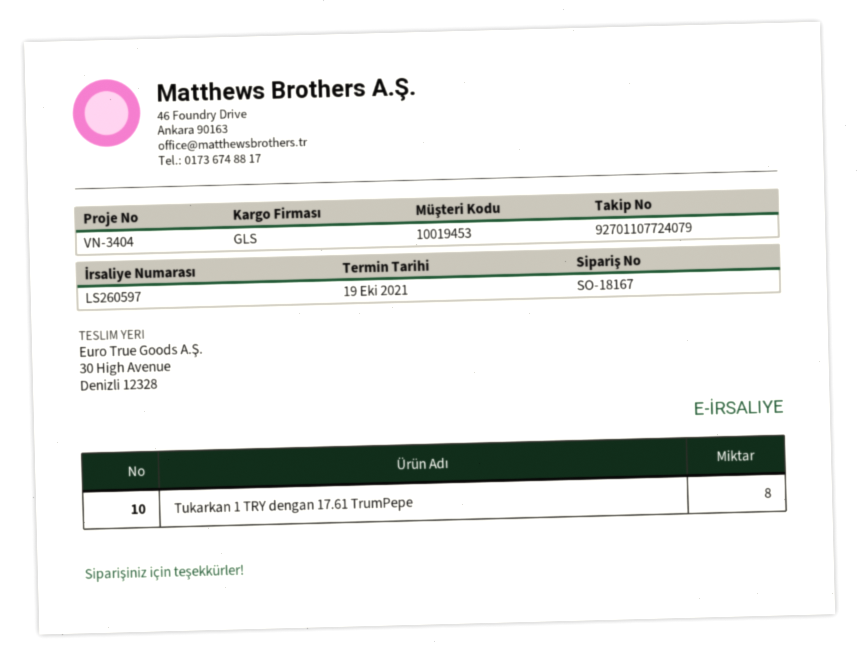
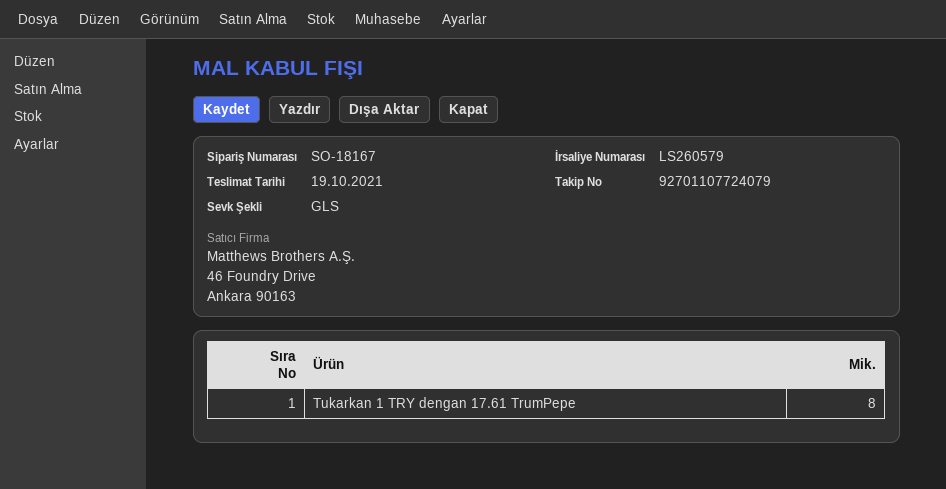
delivery note number: LS260597 -> LS260579

